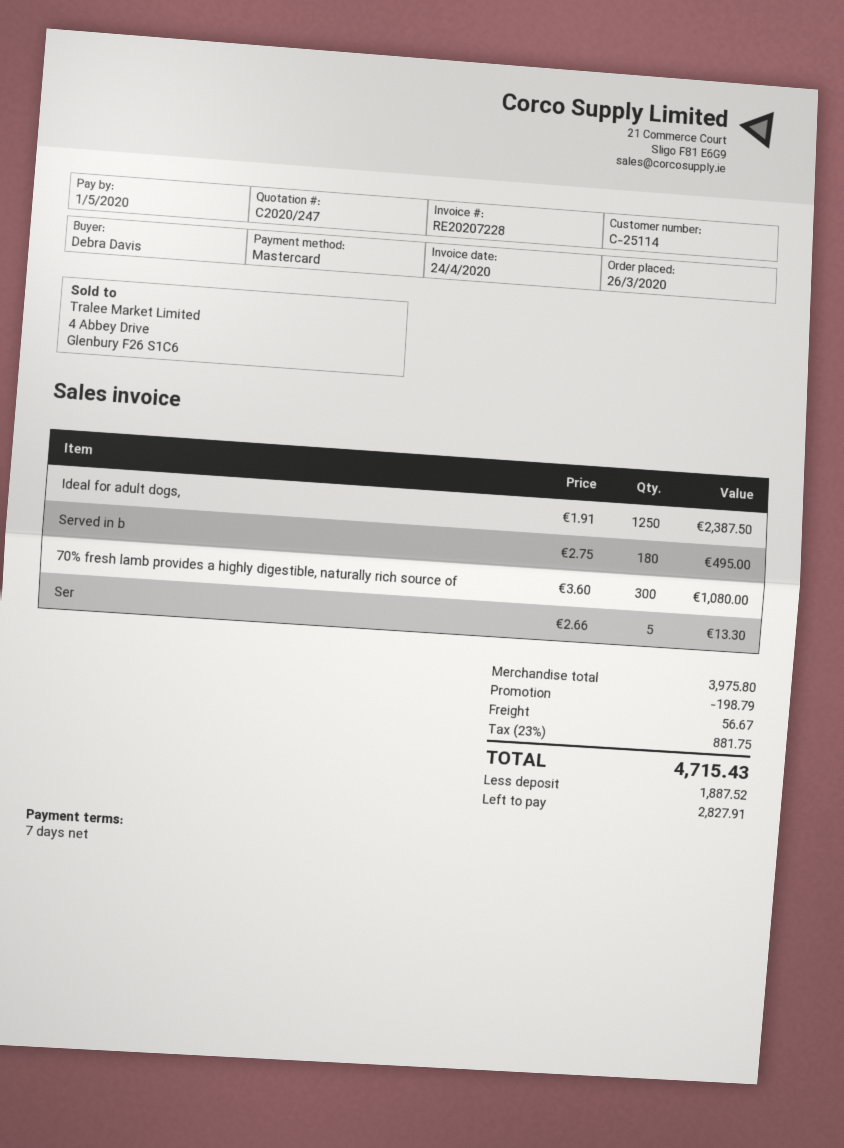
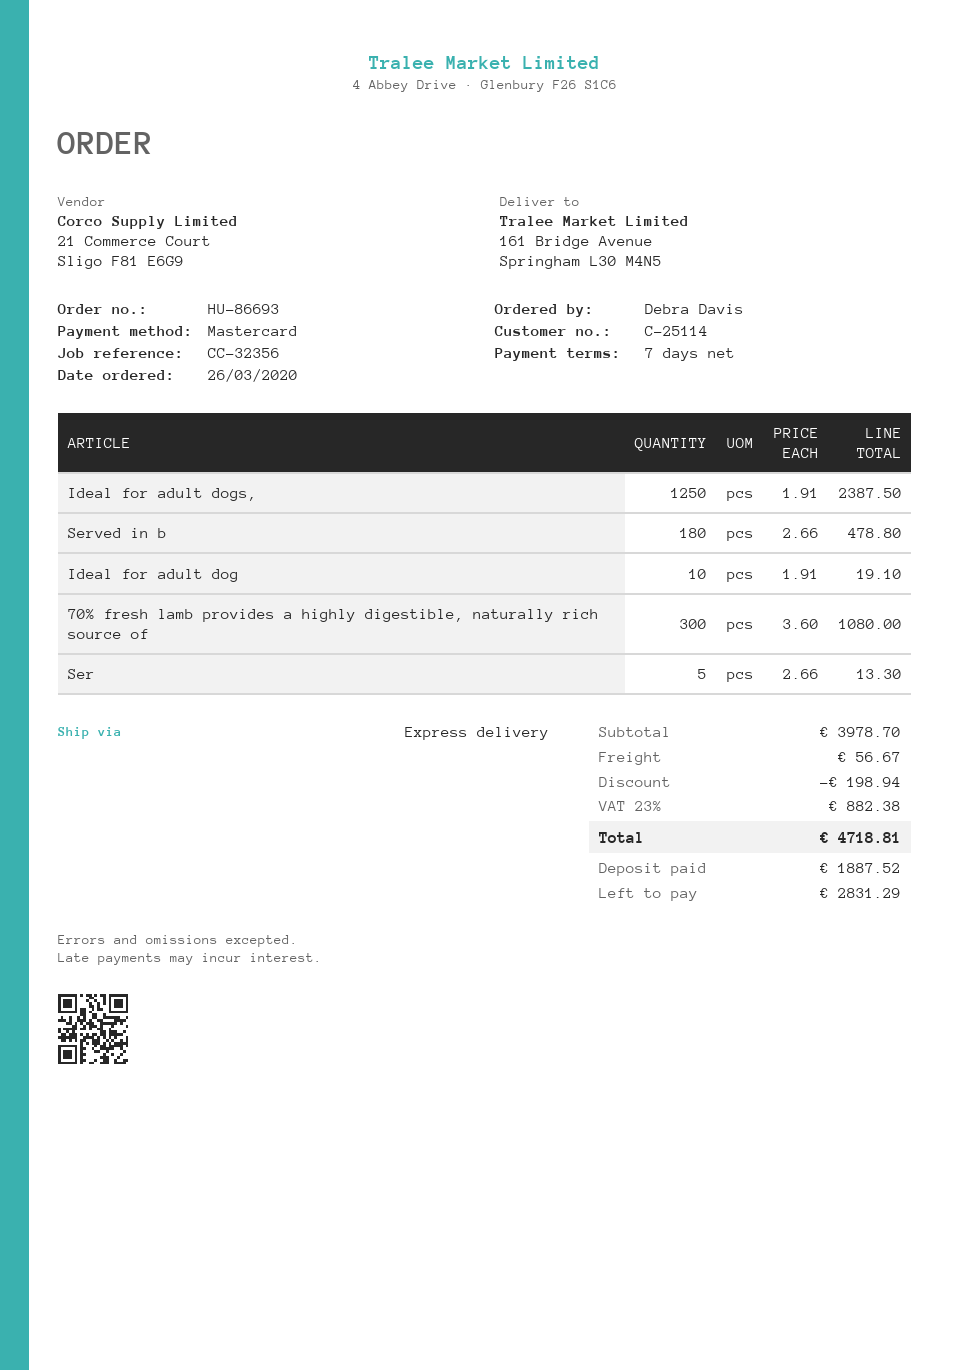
Served in b: 180 x 2.75 = 495.00 -> 180 x 2.66 = 478.80
Ideal for adult dog: none -> 10 x 1.91 = 19.10
subtotal: 3975.80 -> 3978.70
discount: 198.79 -> 198.94
tax: 23% = 881.75 -> 23% = 882.38
total: 4715.43 -> 4718.81
balance: 2827.91 -> 2831.29

